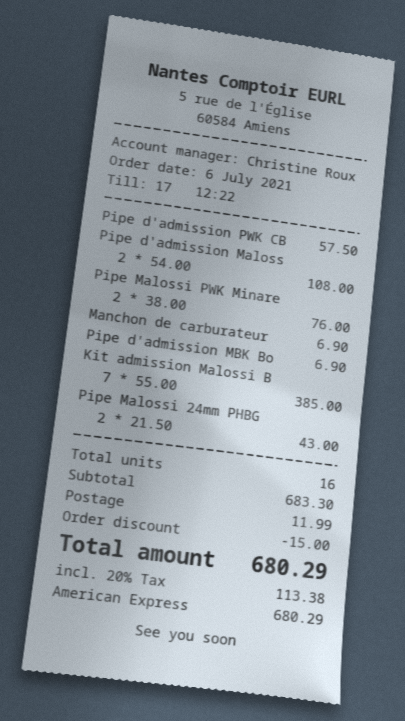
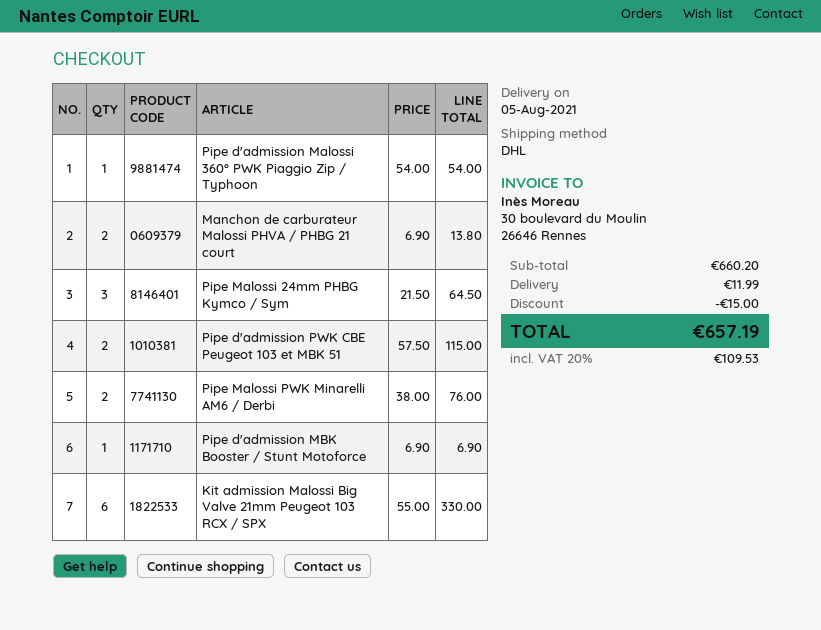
Pipe d'admission PWK CB: 1 x 57.50 = 57.50 -> 2 x 57.50 = 115.00
Pipe d'admission Maloss: 2 x 54.00 = 108.00 -> 1 x 54.00 = 54.00
Manchon de carburateur: 1 x 6.90 = 6.90 -> 2 x 6.90 = 13.80
Kit admission Malossi B: 7 x 55.00 = 385.00 -> 6 x 55.00 = 330.00
Pipe Malossi 24mm PHBG: 2 x 21.50 = 43.00 -> 3 x 21.50 = 64.50
subtotal: 683.30 -> 660.20
tax: 20% = 113.38 -> 20% = 109.53
total: 680.29 -> 657.19

